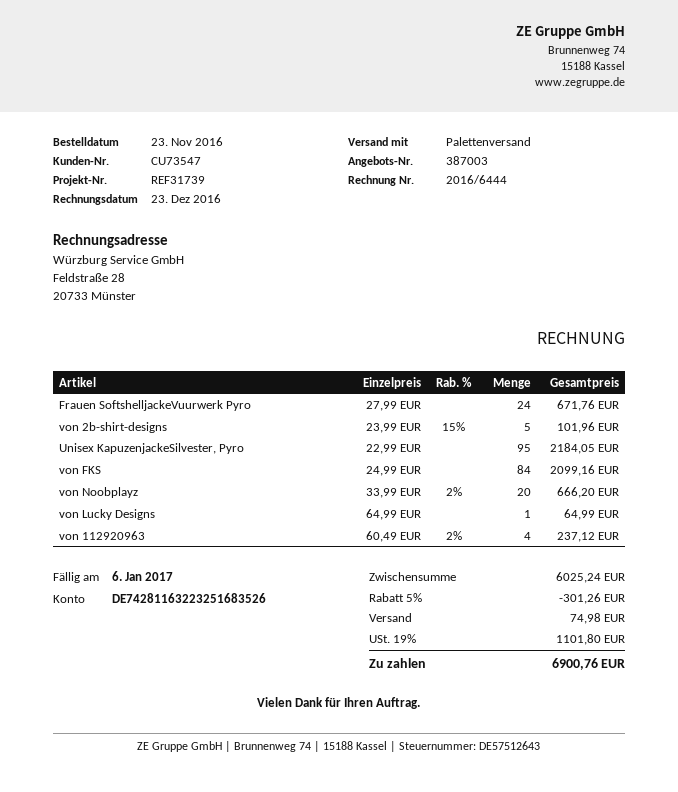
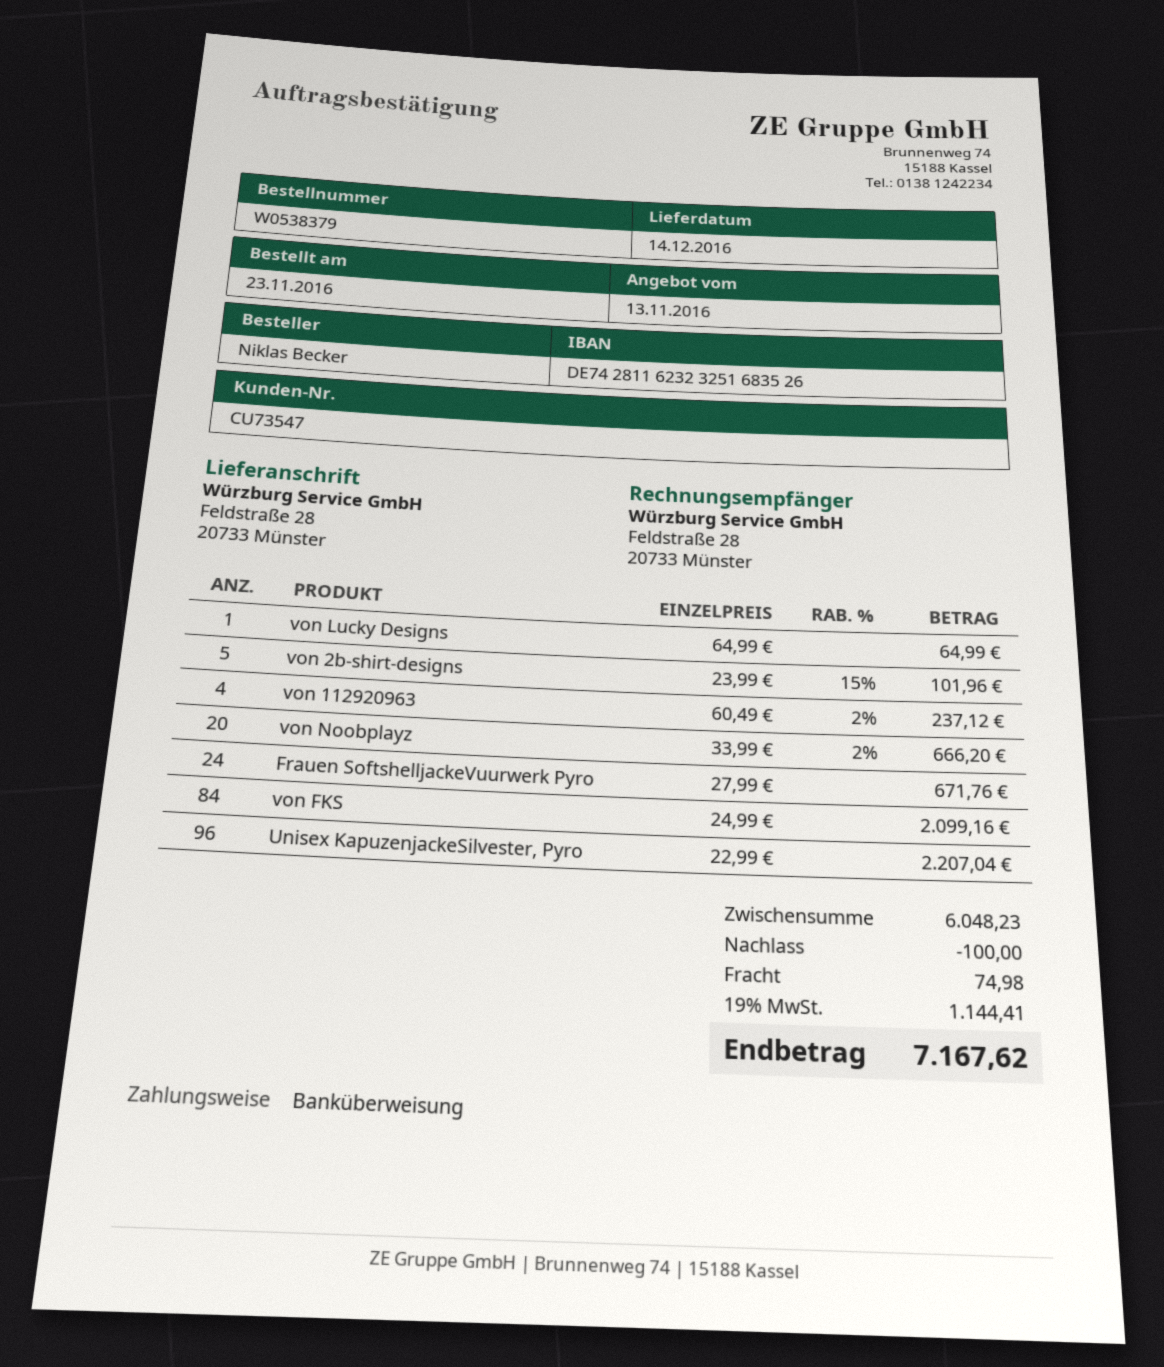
bank account: DE74281163223251683526 -> DE74281162323251683526
Unisex KapuzenjackeSilvester, Pyro: 95 x 22.99 = 2184.05 -> 96 x 22.99 = 2207.04
subtotal: 6025.24 -> 6048.23
discount: 301.26 -> 100.00
tax: 19% = 1101.80 -> 19% = 1144.41
total: 6900.76 -> 7167.62

